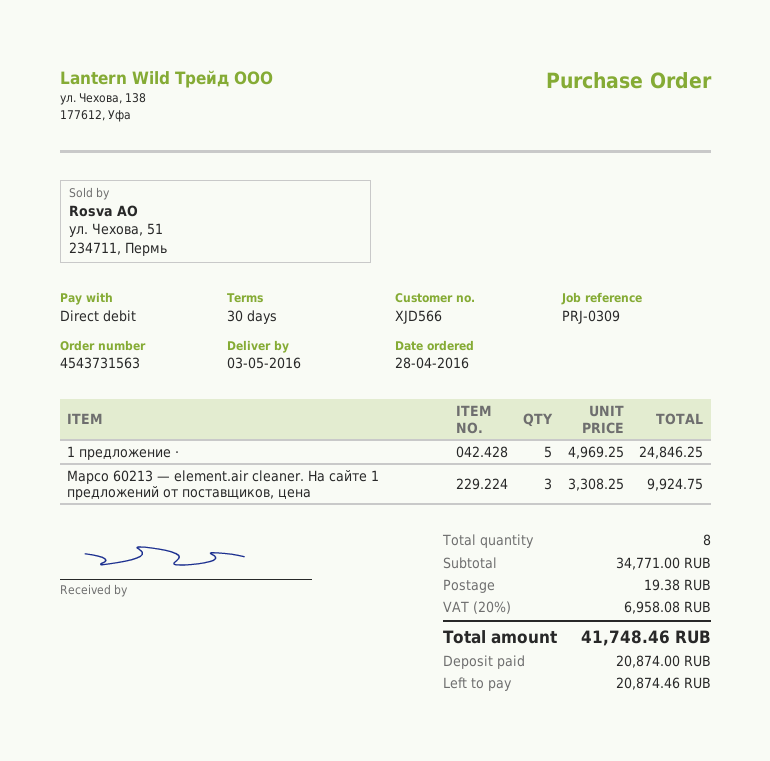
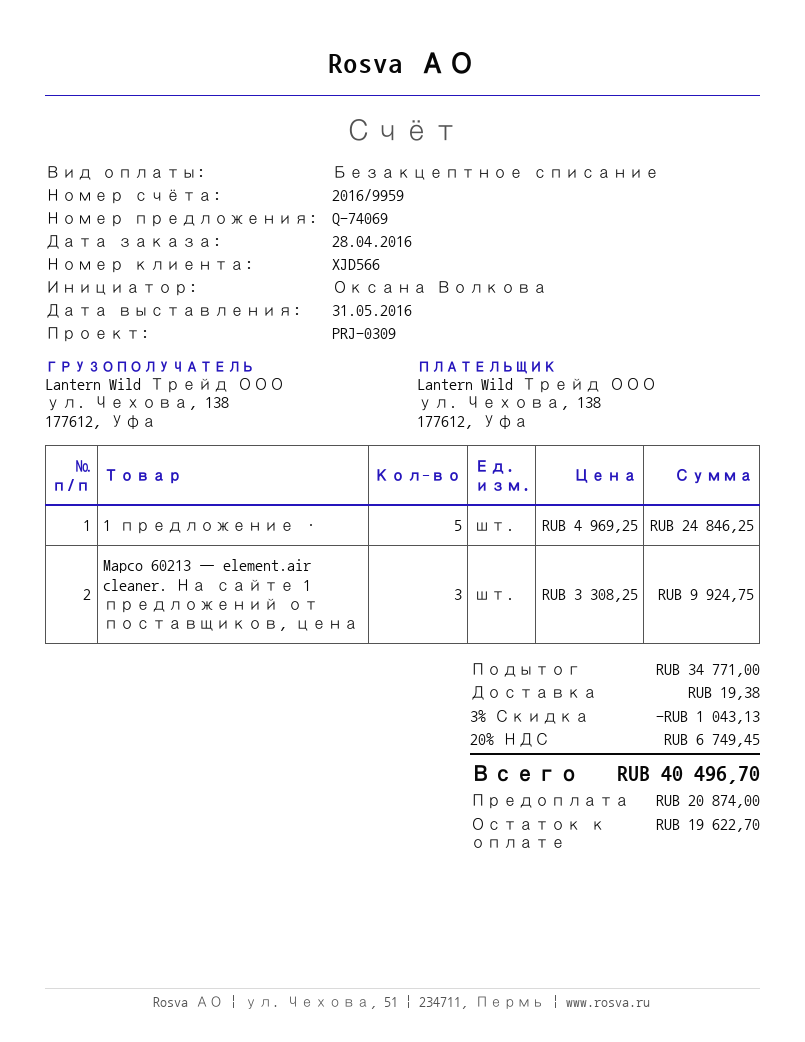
discount: none -> 3% = 1043.13
tax: 20% = 6958.08 -> 20% = 6749.45
total: 41748.46 -> 40496.70
balance: 20874.46 -> 19622.70

